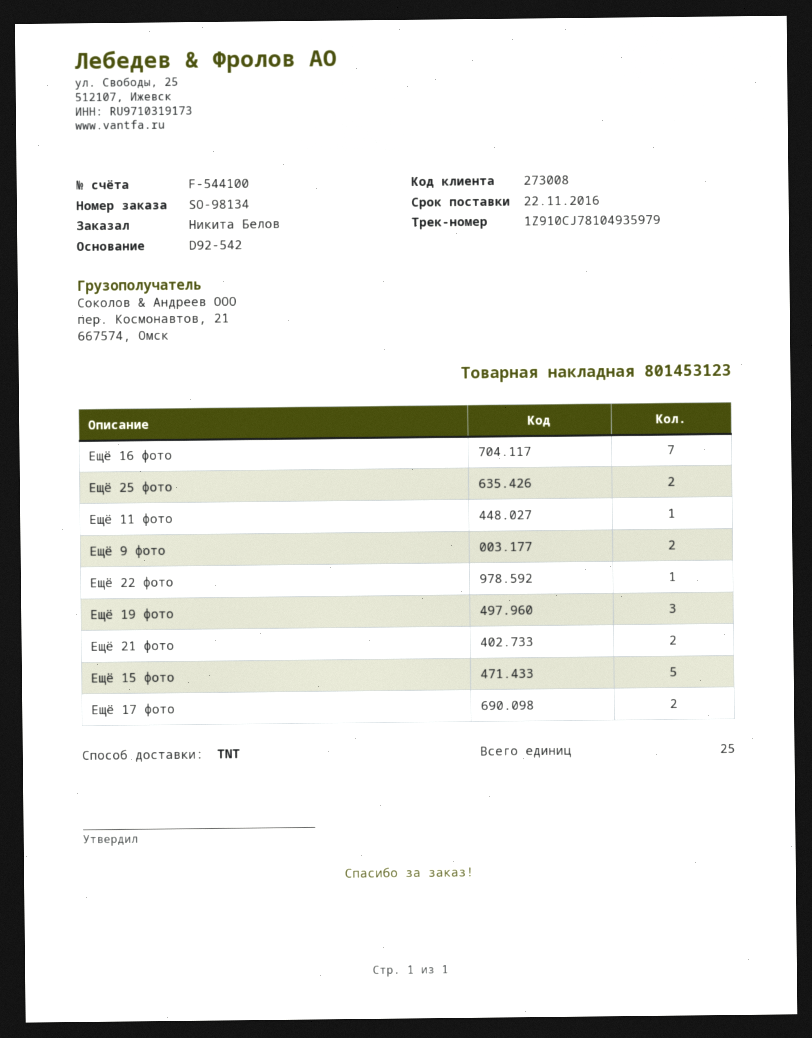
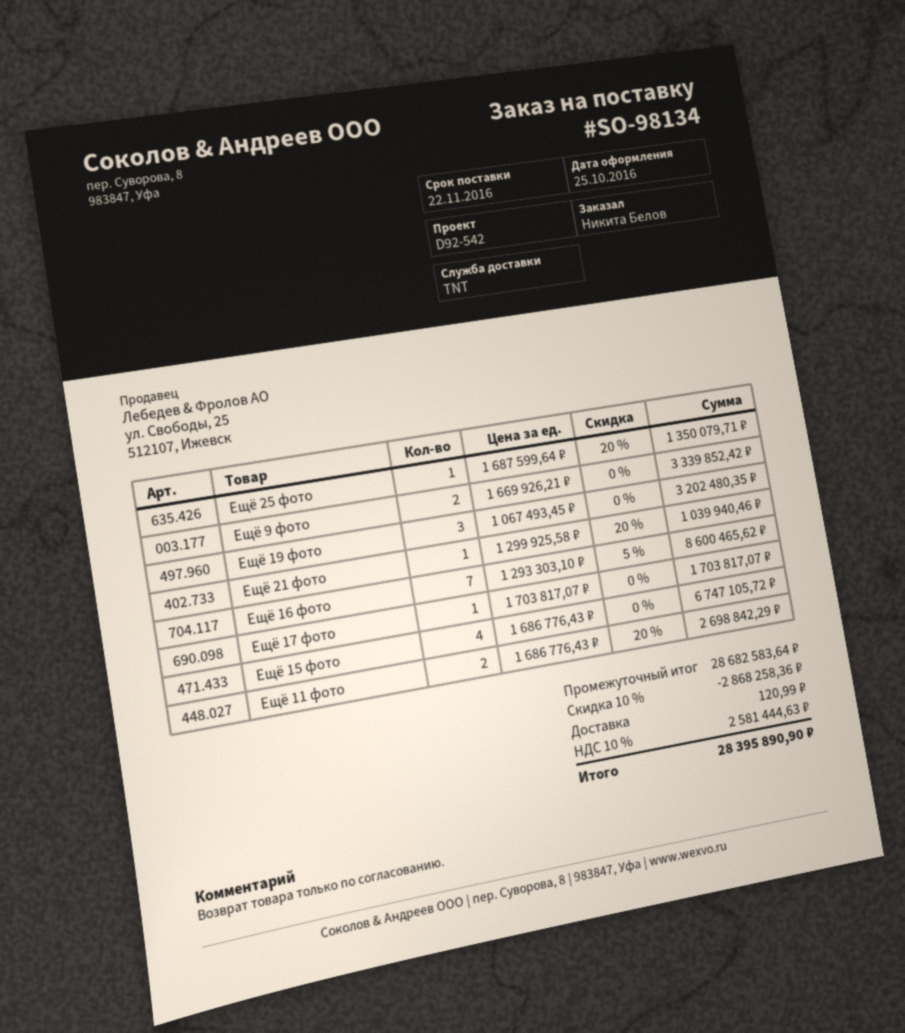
Ещё 25 фото: 2 -> 1
Ещё 11 фото: 1 -> 2
Ещё 22 фото: 1 -> none
Ещё 21 фото: 2 -> 1
Ещё 15 фото: 5 -> 4
Ещё 17 фото: 2 -> 1

